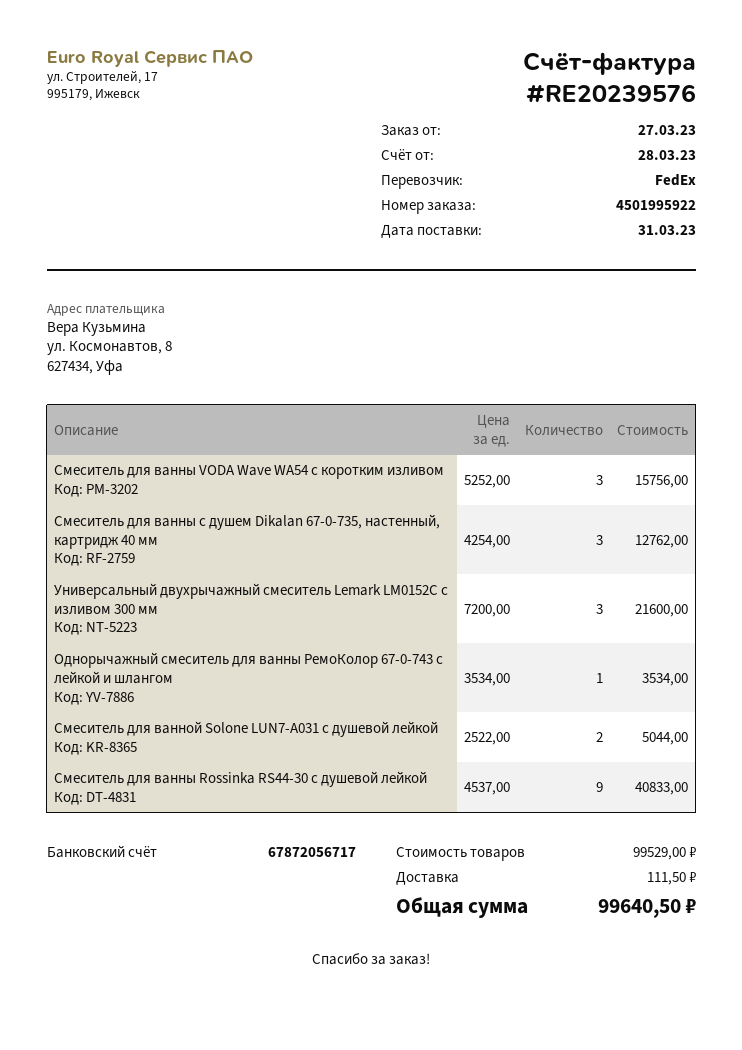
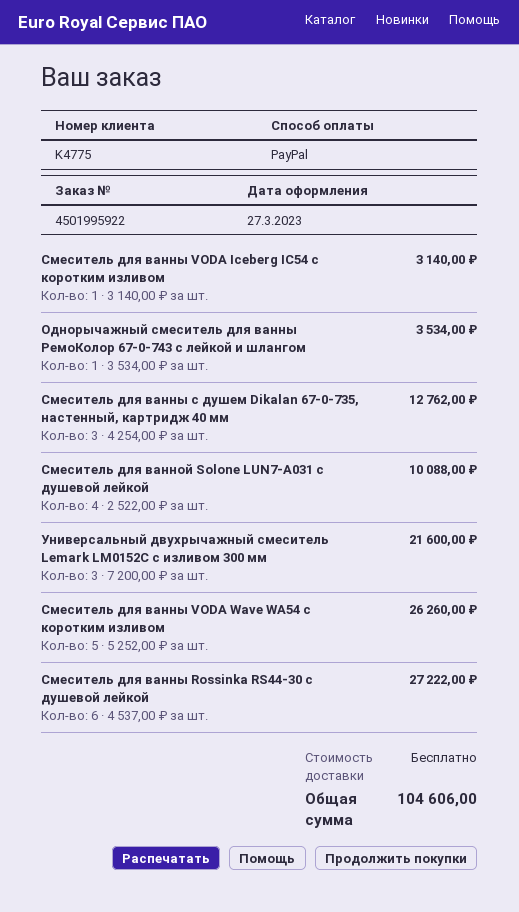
Смеситель для ванны VODA Wave WA54 с коротким изливом: 3 x 5252.00 = 15756.00 -> 5 x 5252.00 = 26260.00
Смеситель для ванной Solone LUN7-A031 с душевой лейкой: 2 x 2522.00 = 5044.00 -> 4 x 2522.00 = 10088.00
Смеситель для ванны Rossinka RS44-30 с душевой лейкой: 9 x 4537.00 = 40833.00 -> 6 x 4537.00 = 27222.00
Смеситель для ванны VODA Iceberg IC54 с коротким изливом: none -> 1 x 3140.00 = 3140.00
shipping: 111.50 -> 0.00
total: 99640.50 -> 104606.00

